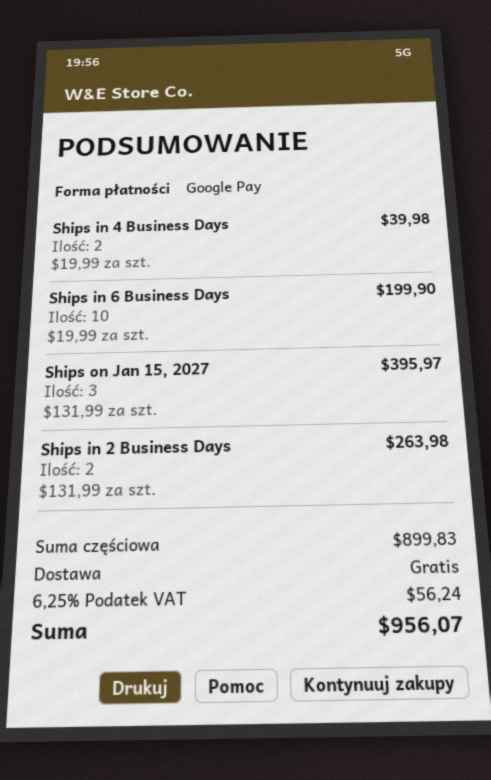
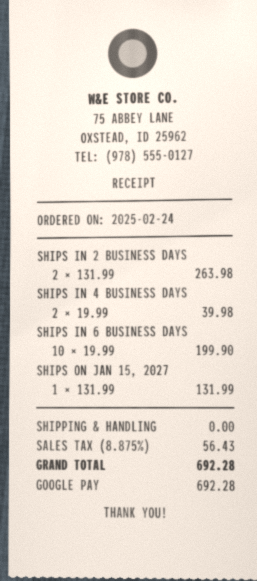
Ships on Jan 15, 2027: 3 x 131.99 = 395.97 -> 1 x 131.99 = 131.99
tax: 6.25% = 56.24 -> 8.875% = 56.43
total: 956.07 -> 692.28

